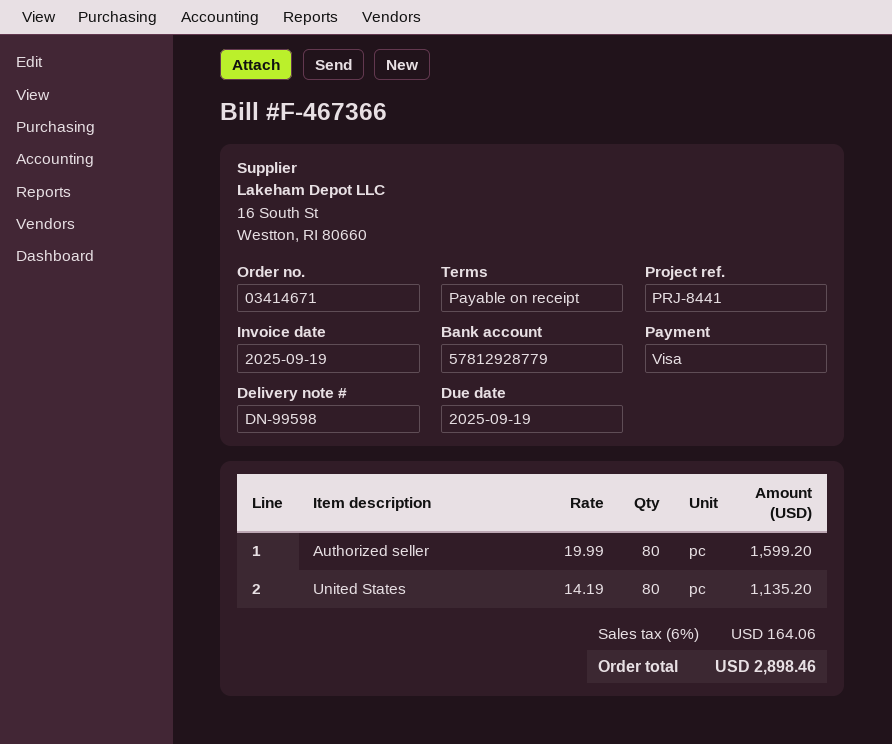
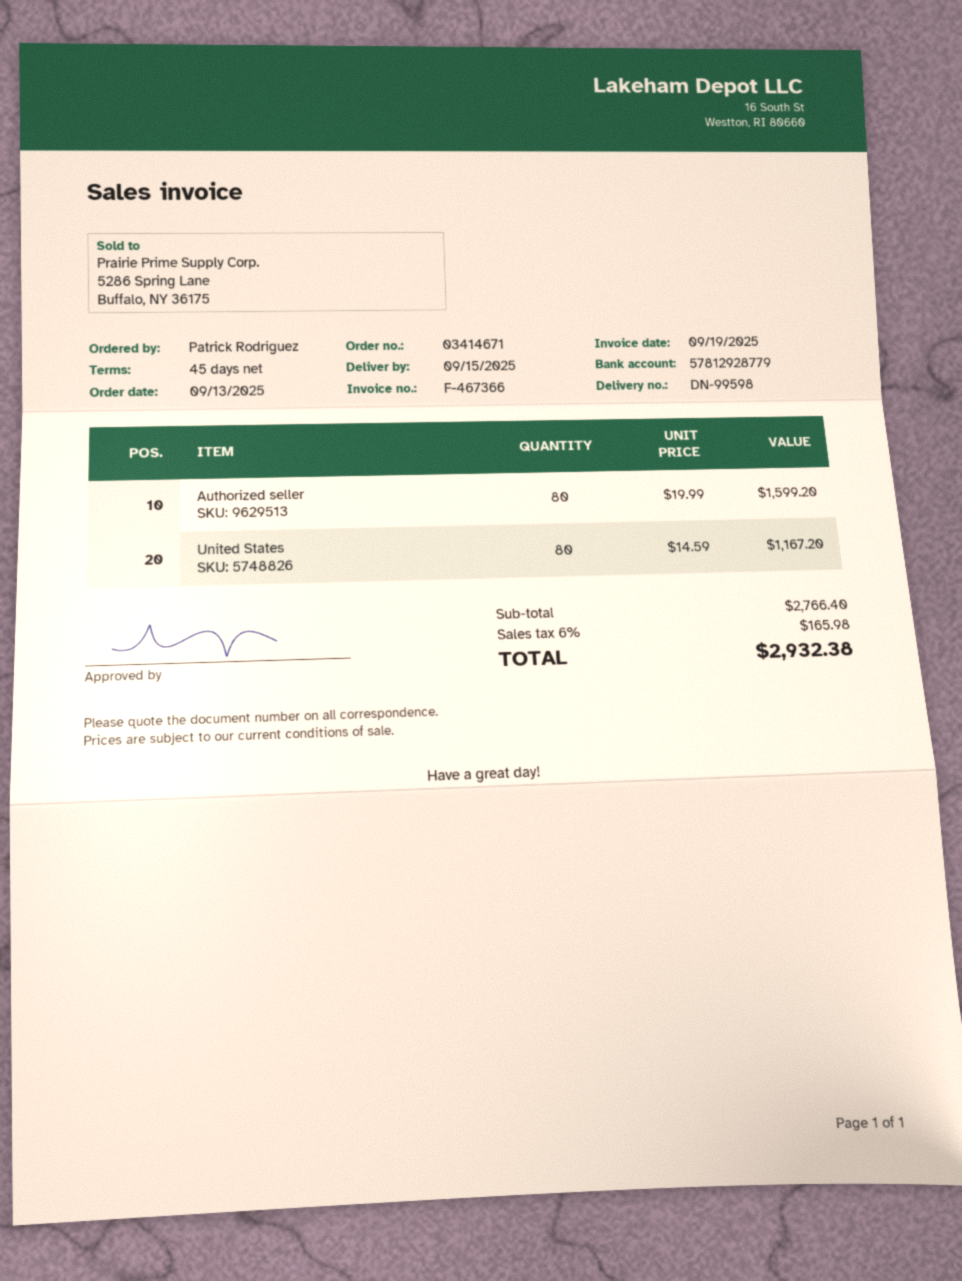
payment terms: on receipt -> 45 days
United States: 80 x 14.19 = 1135.20 -> 80 x 14.59 = 1167.20
tax: 6% = 164.06 -> 6% = 165.98
total: 2898.46 -> 2932.38

